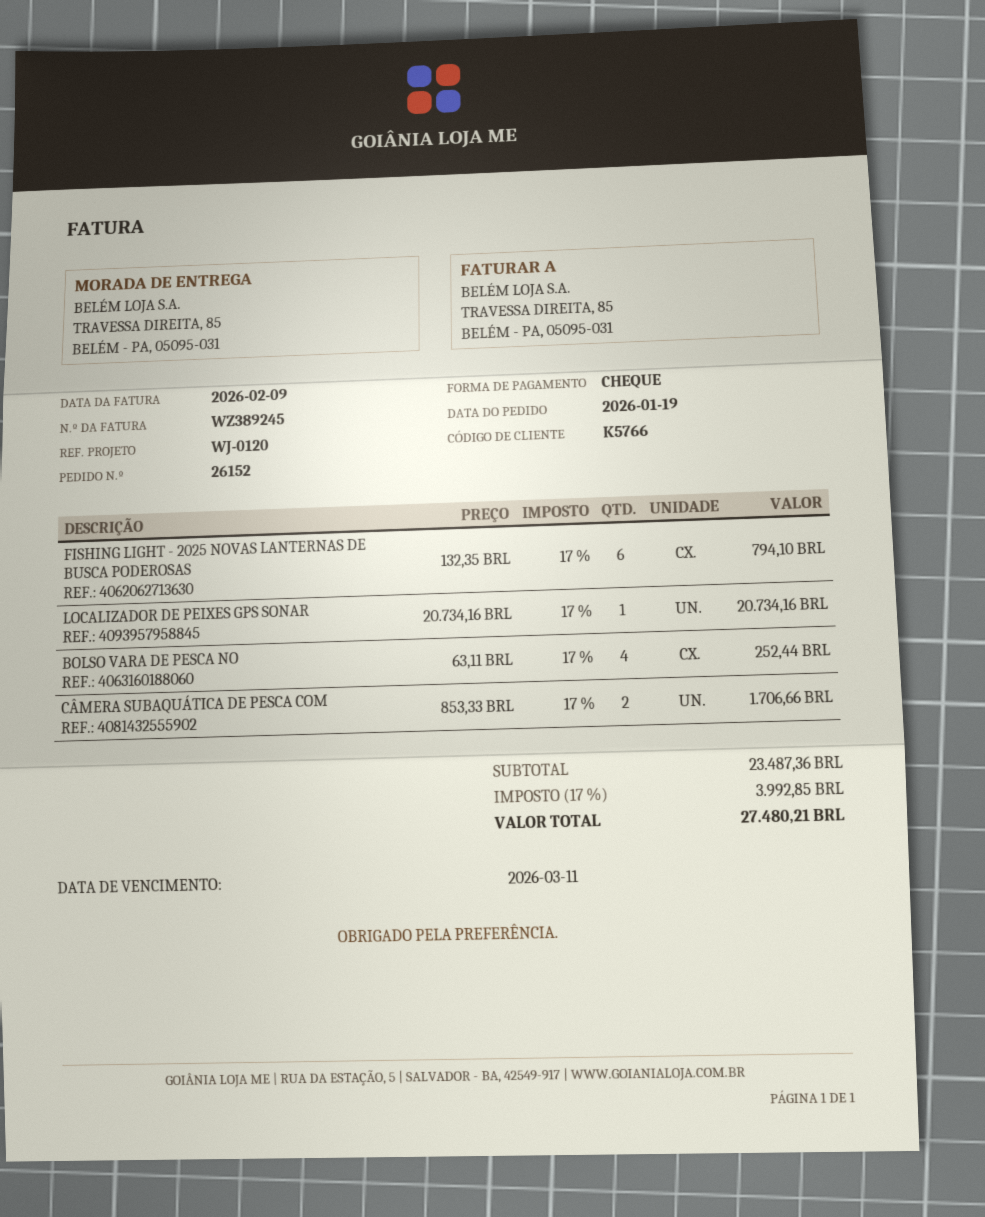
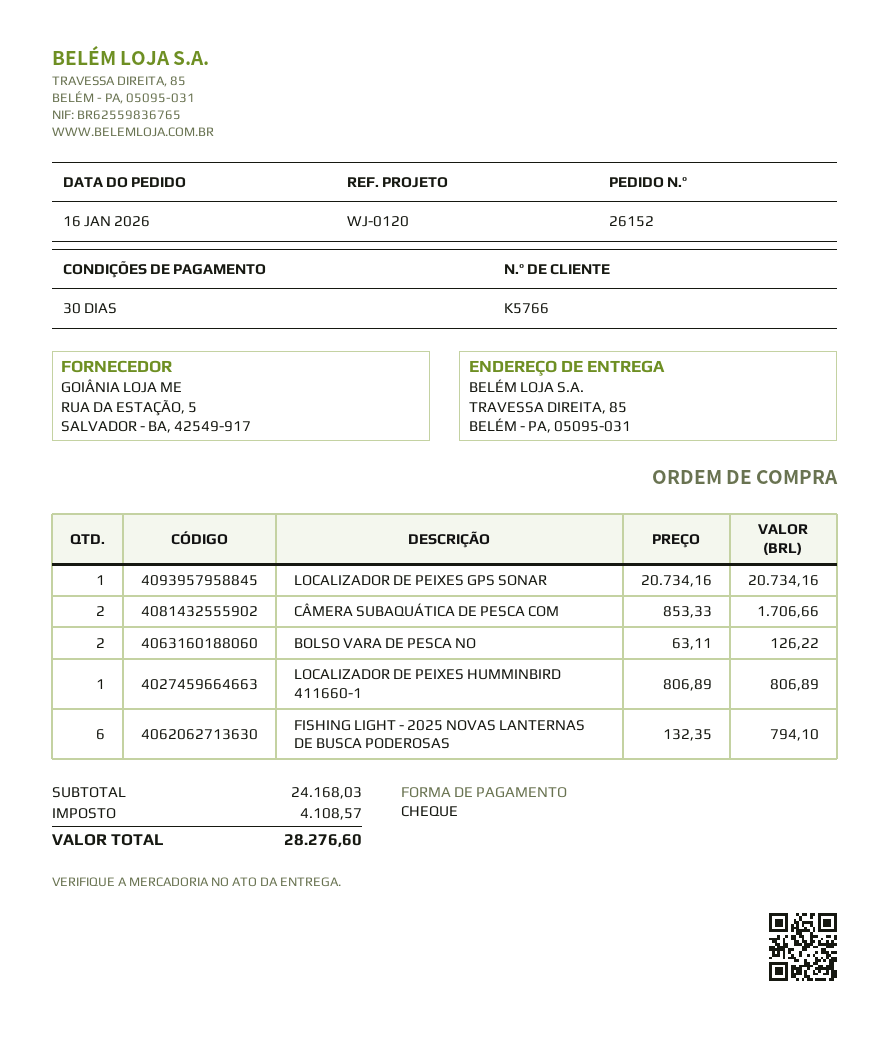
order date: 2026-01-19 -> 2026-01-16
BOLSO VARA DE PESCA NO: 4 x 63.11 = 252.44 -> 2 x 63.11 = 126.22
LOCALIZADOR DE PEIXES HUMMINBIRD 411660-1: none -> 1 x 806.89 = 806.89
subtotal: 23487.36 -> 24168.03
tax: 3992.85 -> 4108.57
total: 27480.21 -> 28276.60

